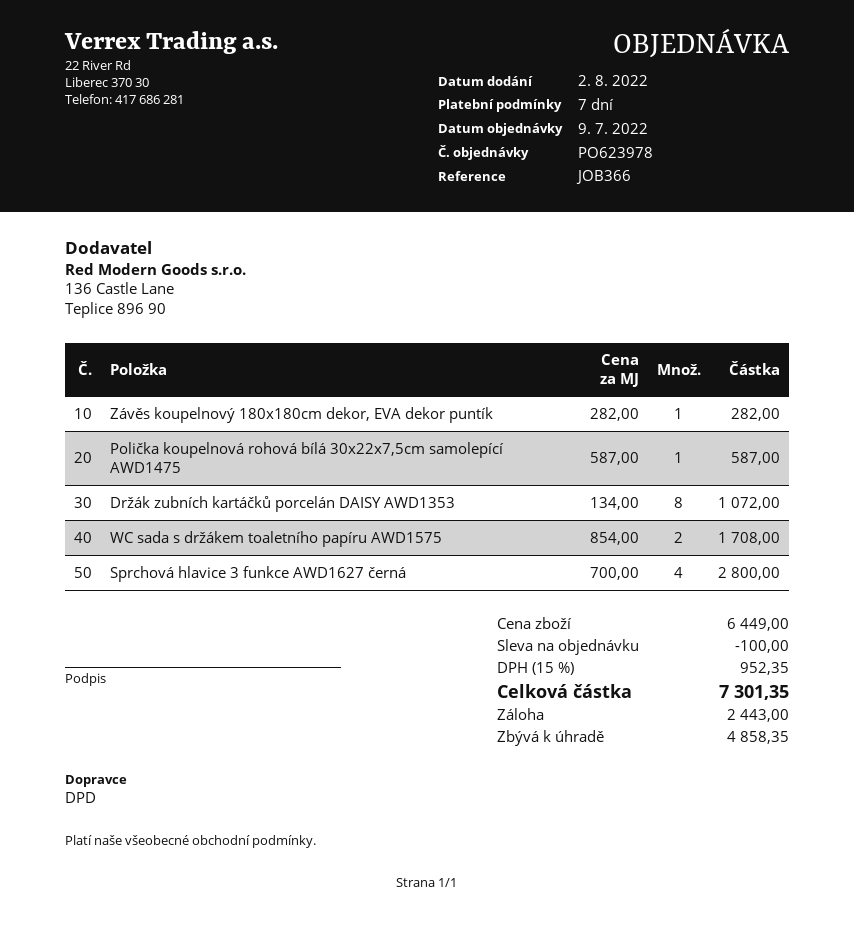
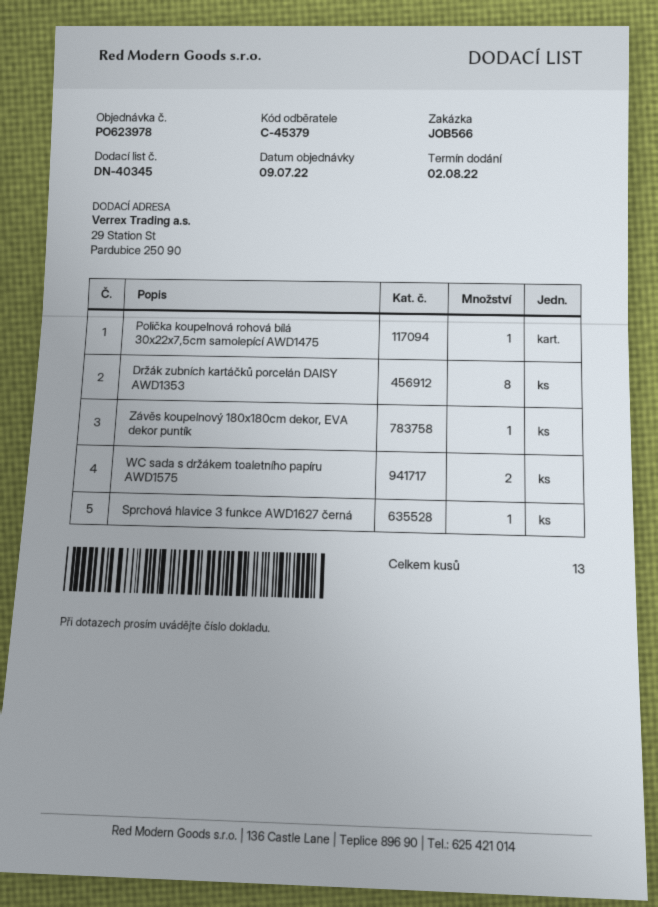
reference: JOB366 -> JOB566
Sprchová hlavice 3 funkce AWD1627 černá: 4 -> 1

